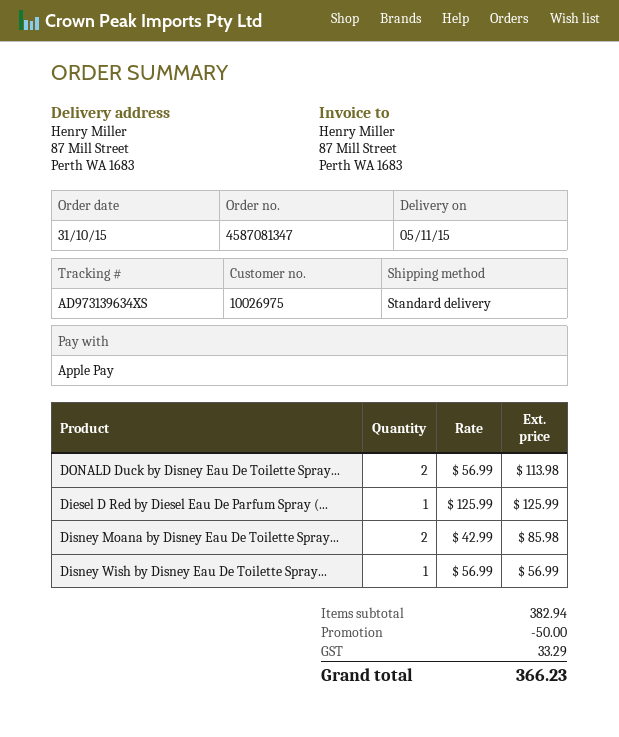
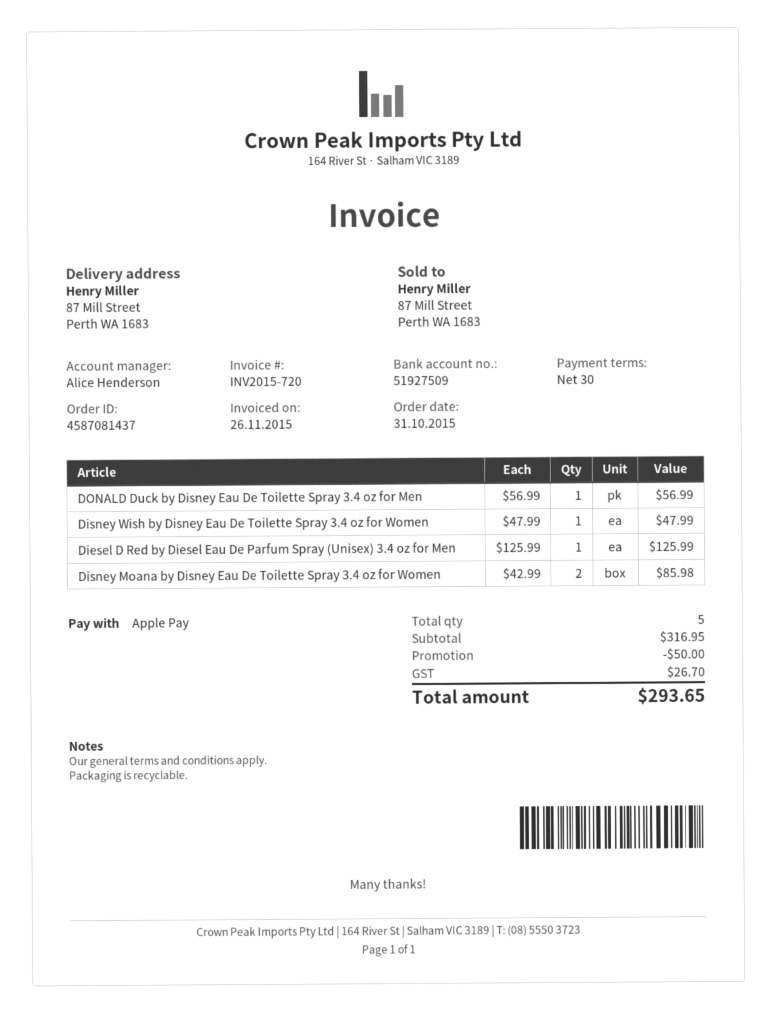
order number: 4587081347 -> 4587081437
DONALD Duck by Disney Eau De Toilette Spray...: 2 x 56.99 = 113.98 -> 1 x 56.99 = 56.99
Disney Wish by Disney Eau De Toilette Spray...: 1 x 56.99 = 56.99 -> 1 x 47.99 = 47.99
subtotal: 382.94 -> 316.95
tax: 33.29 -> 26.70
total: 366.23 -> 293.65

